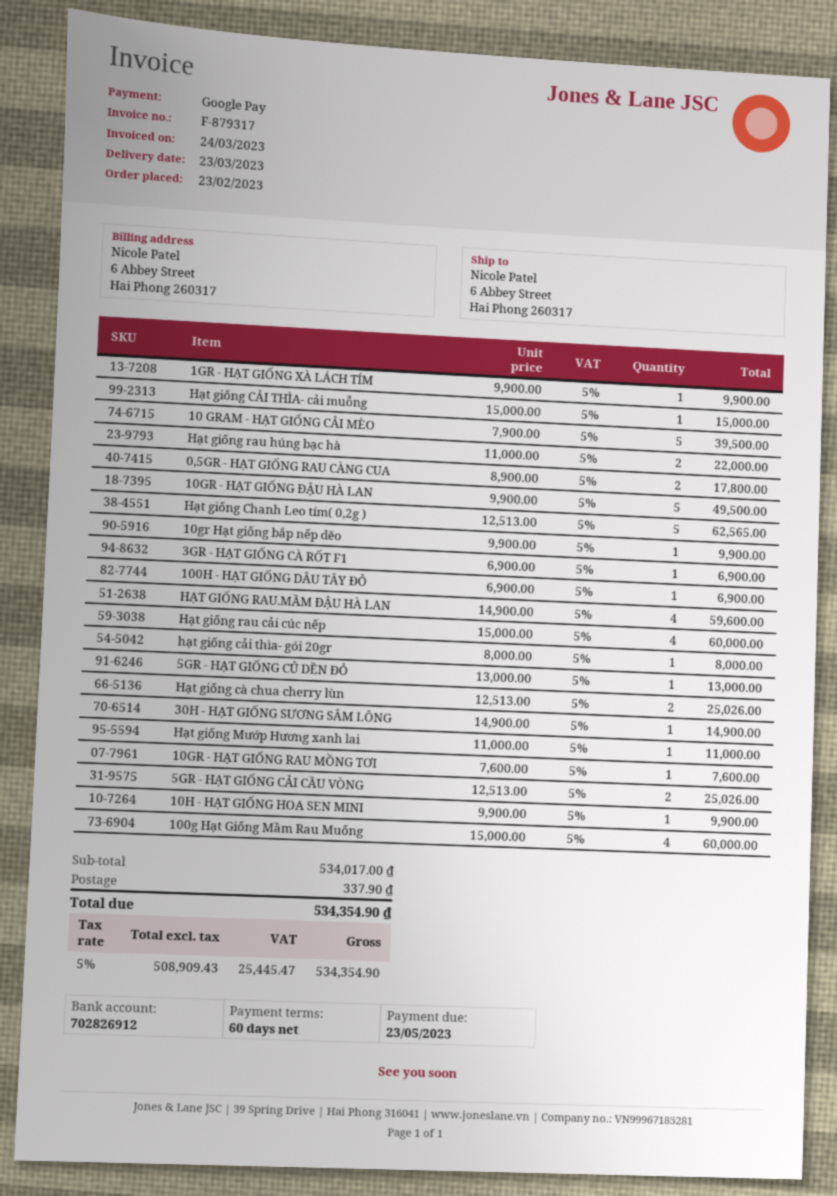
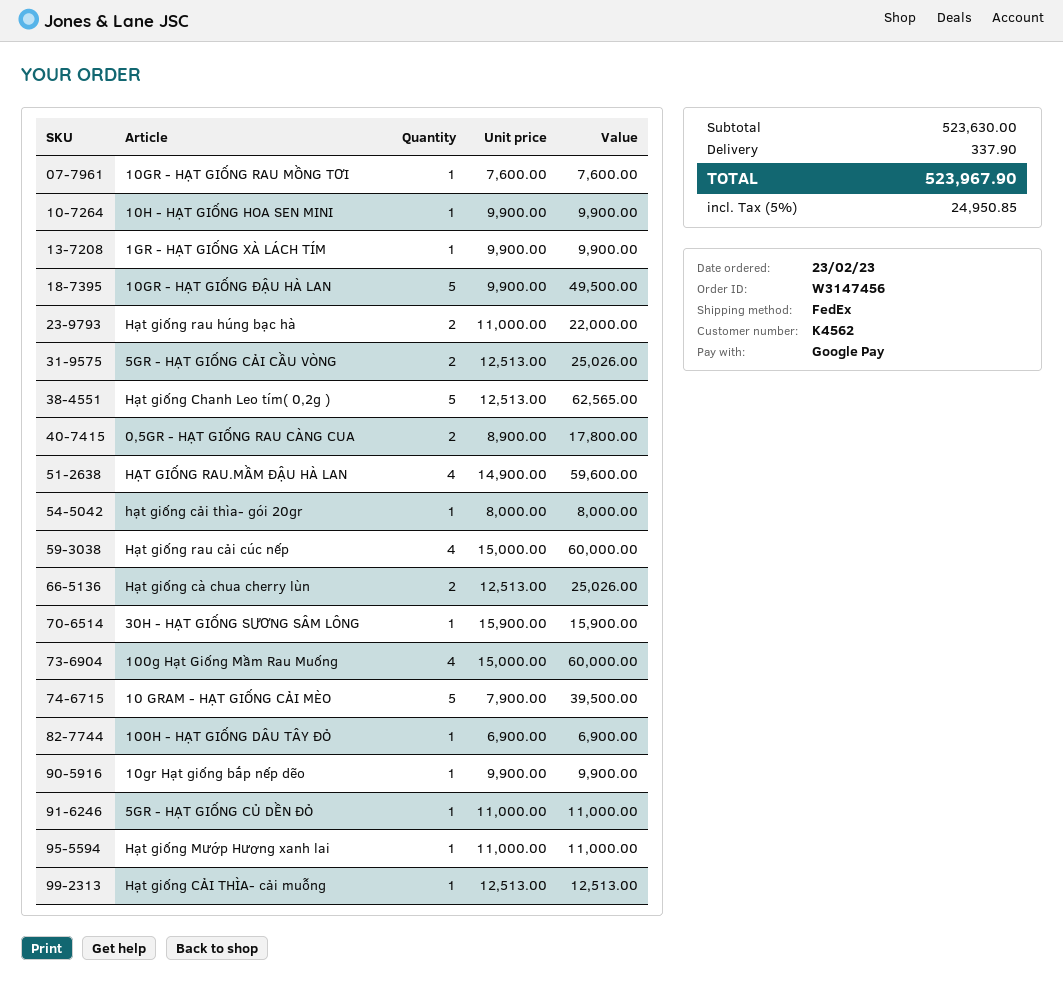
Hạt giống CẢI THÌA- cải muỗng: 1 x 15000.00 = 15000.00 -> 1 x 12513.00 = 12513.00
3GR - HẠT GIỐNG CÀ RỐT F1: 1 x 6900.00 = 6900.00 -> none
5GR - HẠT GIỐNG CỦ DỀN ĐỎ: 1 x 13000.00 = 13000.00 -> 1 x 11000.00 = 11000.00
30H - HẠT GIỐNG SƯƠNG SÂM LÔNG: 1 x 14900.00 = 14900.00 -> 1 x 15900.00 = 15900.00
subtotal: 534017.00 -> 523630.00
tax: 5% = 25445.47 -> 5% = 24950.85
total: 534354.90 -> 523967.90

